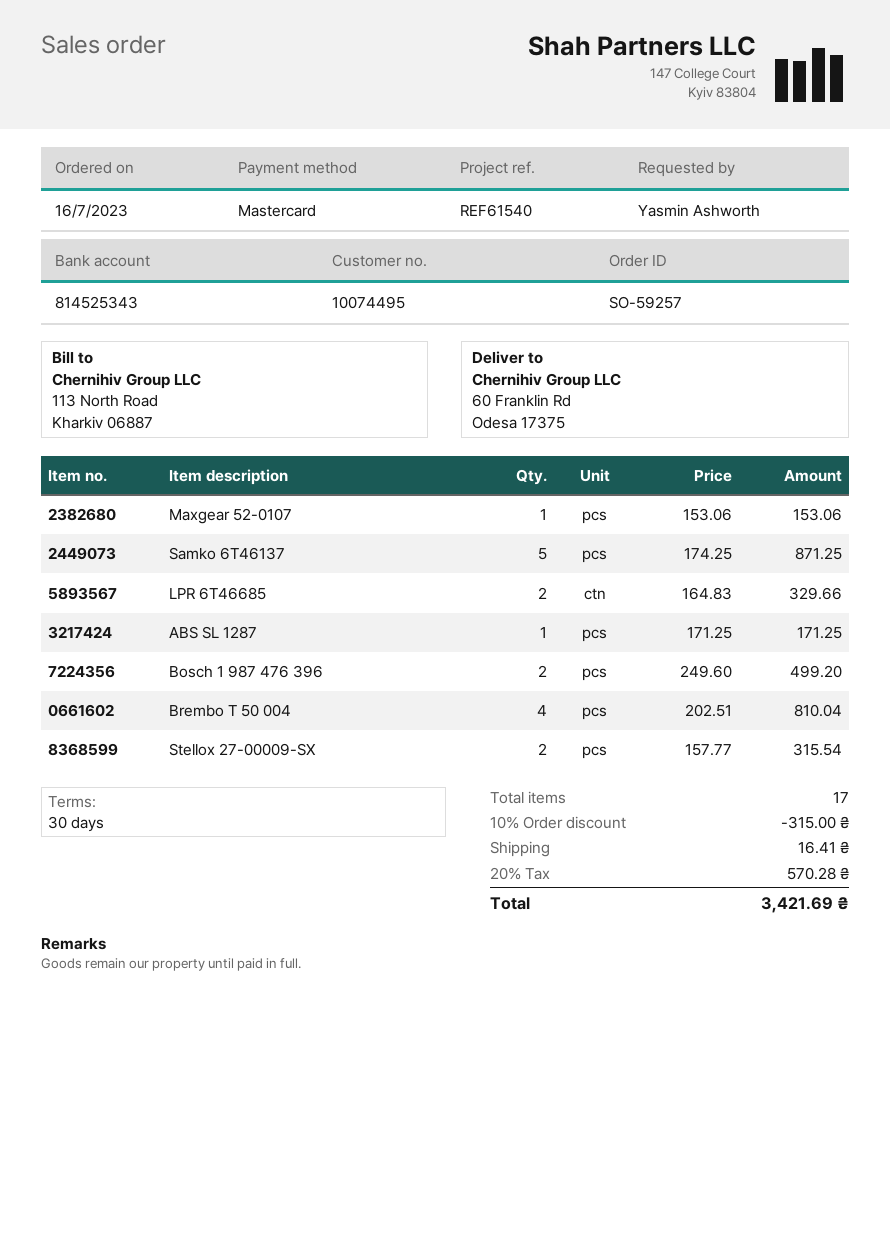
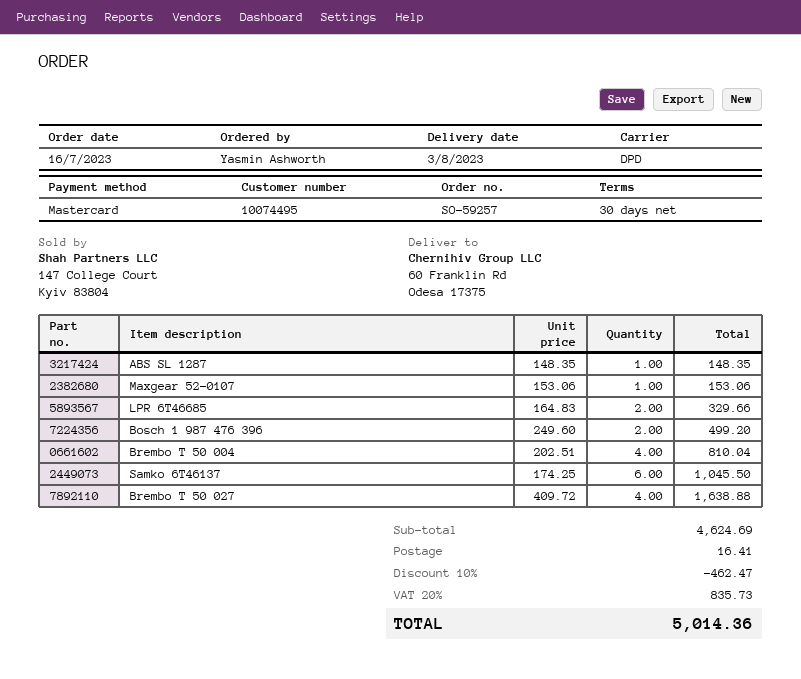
Samko 6T46137: 5 x 174.25 = 871.25 -> 6 x 174.25 = 1045.50
ABS SL 1287: 1 x 171.25 = 171.25 -> 1 x 148.35 = 148.35
Stellox 27-00009-SX: 2 x 157.77 = 315.54 -> none
Brembo T 50 027: none -> 4 x 409.72 = 1638.88
discount: 10% = 315.00 -> 10% = 462.47
tax: 20% = 570.28 -> 20% = 835.73
total: 3421.69 -> 5014.36

